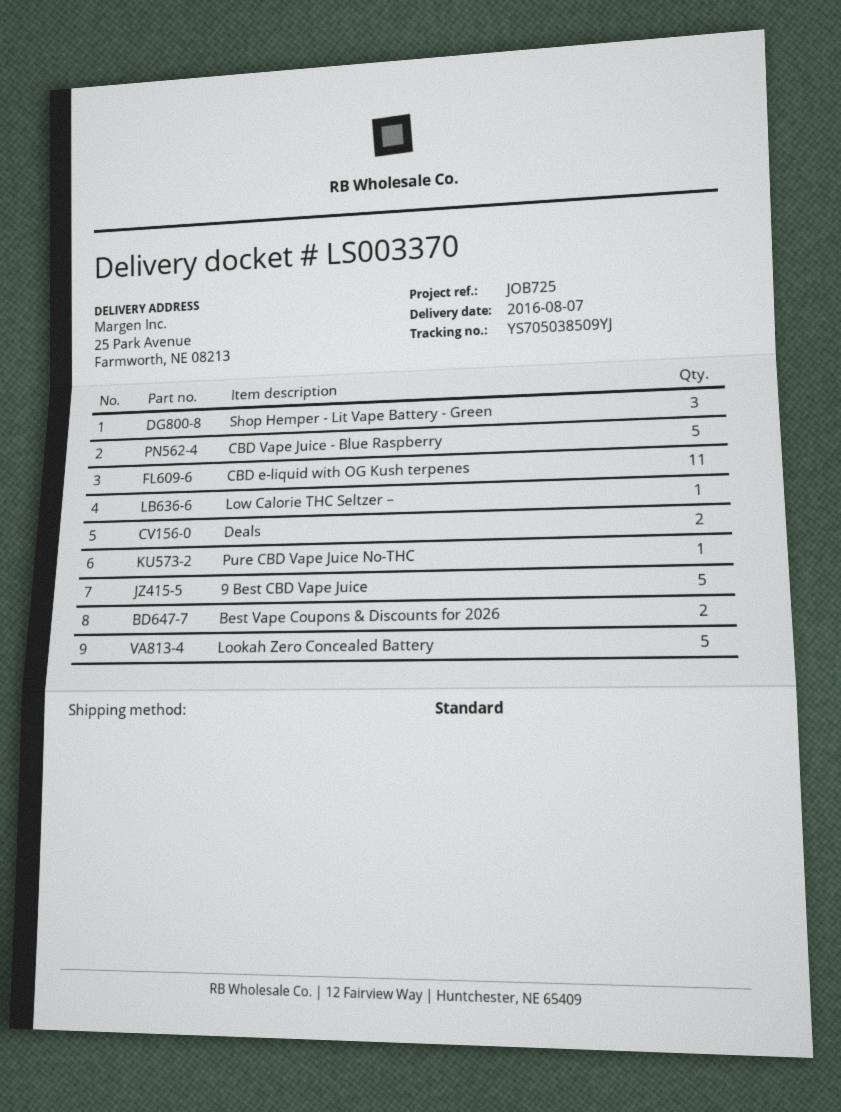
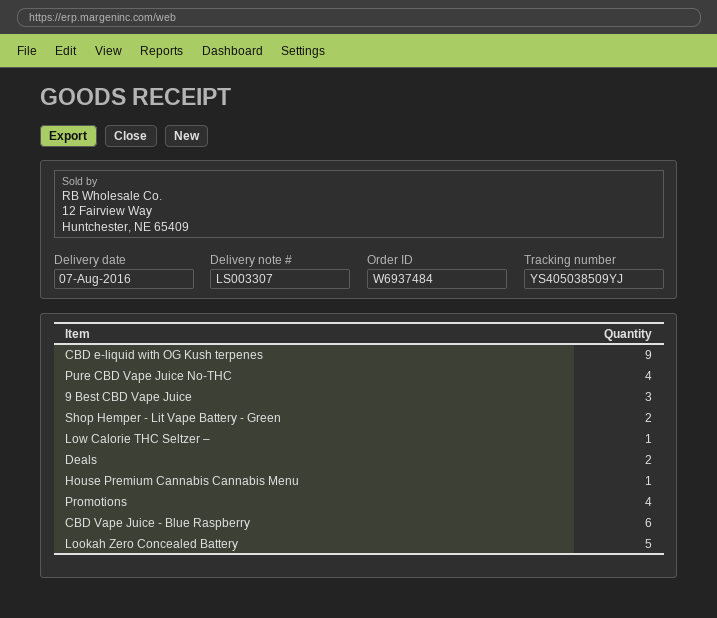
delivery note number: LS003370 -> LS003307
tracking number: YS705038509YJ -> YS405038509YJ
Shop Hemper - Lit Vape Battery - Green: 3 -> 2
CBD Vape Juice - Blue Raspberry: 5 -> 6
CBD e-liquid with OG Kush terpenes: 11 -> 9
Pure CBD Vape Juice No-THC: 1 -> 4
9 Best CBD Vape Juice: 5 -> 3
Best Vape Coupons & Discounts for 2026: 2 -> none
House Premium Cannabis Cannabis Menu: none -> 1
Promotions: none -> 4

